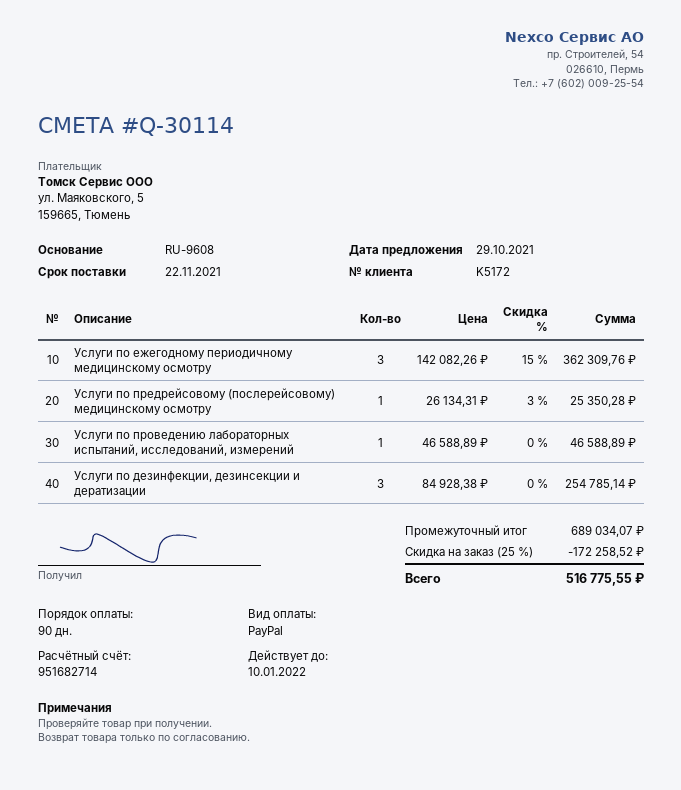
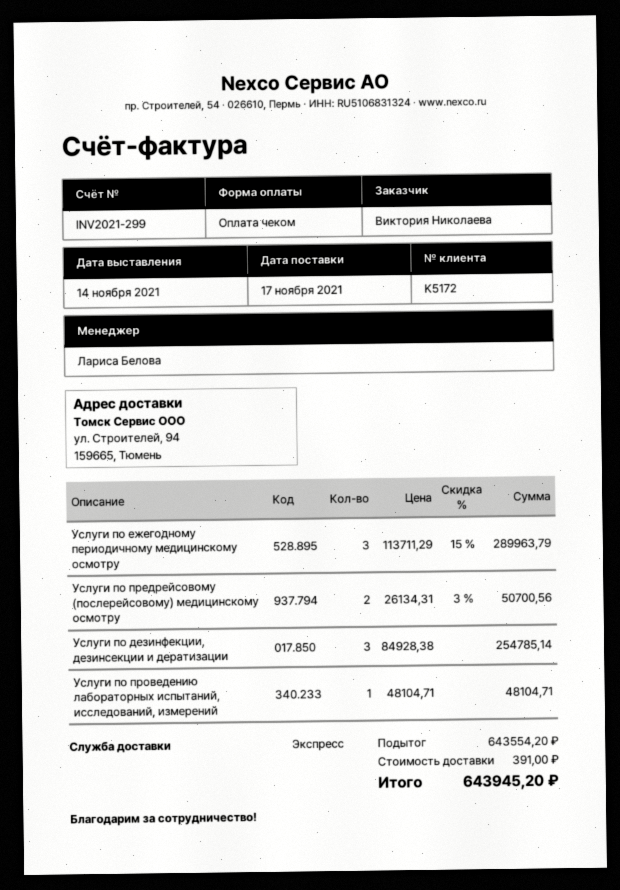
delivery date: 2021-11-22 -> 2021-11-17
payment method: PayPal -> cheque
Услуги по ежегодному периодичному медицинскому осмотру: 3 x 142082.26 - 15% = 362309.76 -> 3 x 113711.29 - 15% = 289963.79
Услуги по предрейсовому (послерейсовому) медицинскому осмотру: 1 x 26134.31 - 3% = 25350.28 -> 2 x 26134.31 - 3% = 50700.56
Услуги по проведению лабораторных испытаний, исследований, измерений: 1 x 46588.89 = 46588.89 -> 1 x 48104.71 = 48104.71
subtotal: 689034.07 -> 643554.20
discount: 25% = 172258.52 -> none
shipping: none -> 391.00
total: 516775.55 -> 643945.20

